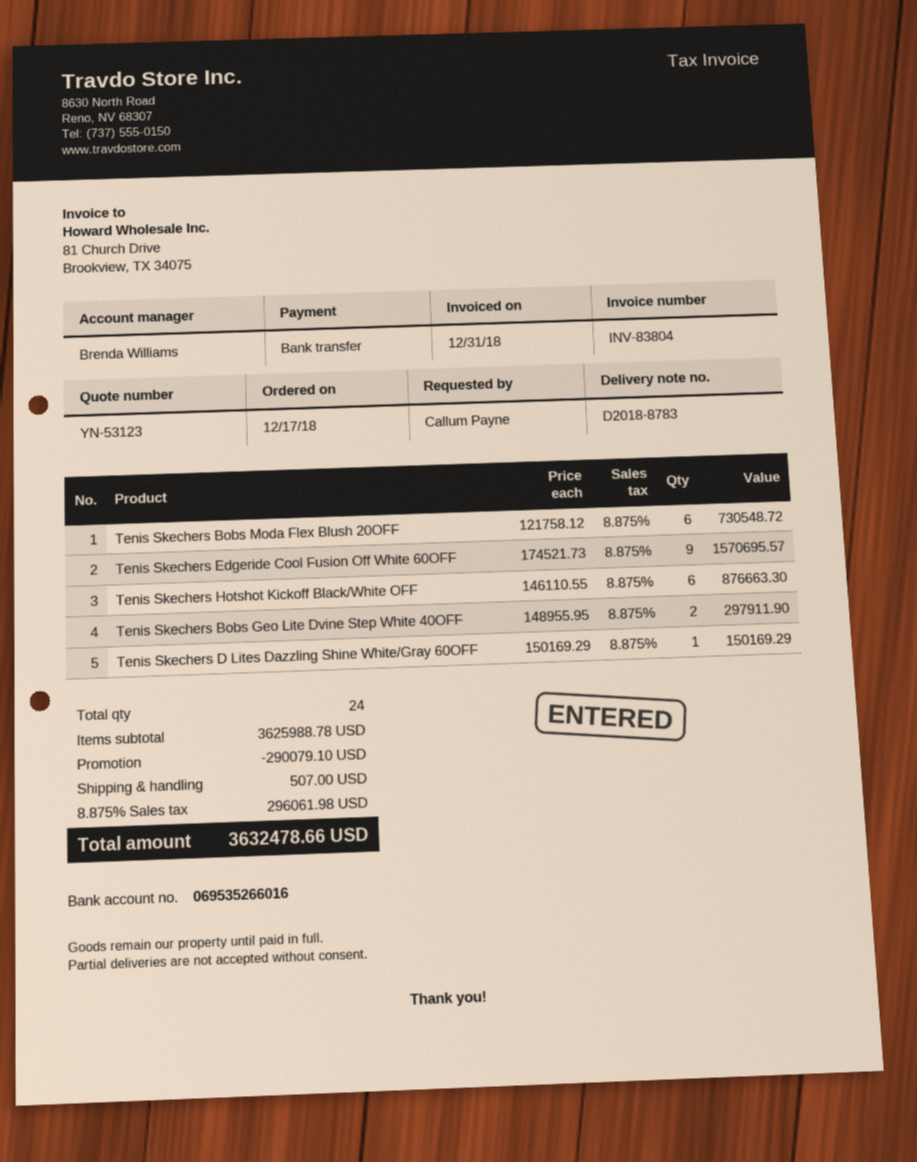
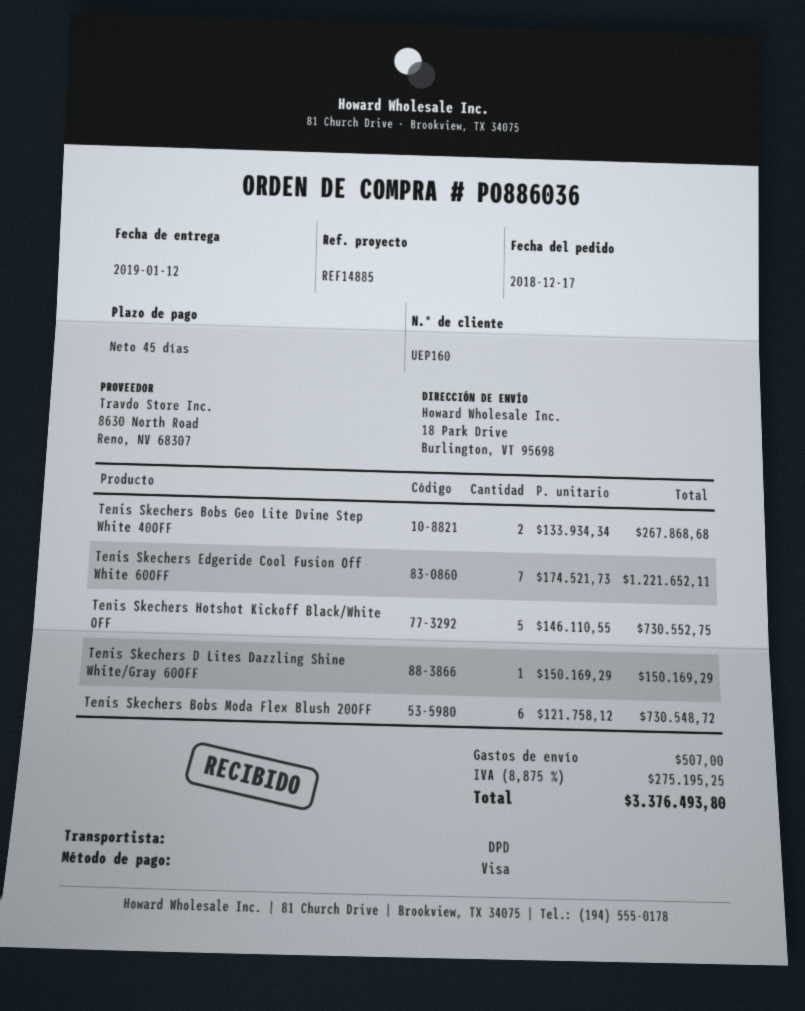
payment method: bank transfer -> Visa
Tenis Skechers Edgeride Cool Fusion Off White 60OFF: 9 x 174521.73 = 1570695.57 -> 7 x 174521.73 = 1221652.11
Tenis Skechers Hotshot Kickoff Black/White OFF: 6 x 146110.55 = 876663.30 -> 5 x 146110.55 = 730552.75
Tenis Skechers Bobs Geo Lite Dvine Step White 40OFF: 2 x 148955.95 = 297911.90 -> 2 x 133934.34 = 267868.68
discount: 290079.10 -> none
tax: 8.875% = 296061.98 -> 8.875% = 275195.25
total: 3632478.66 -> 3376493.80

